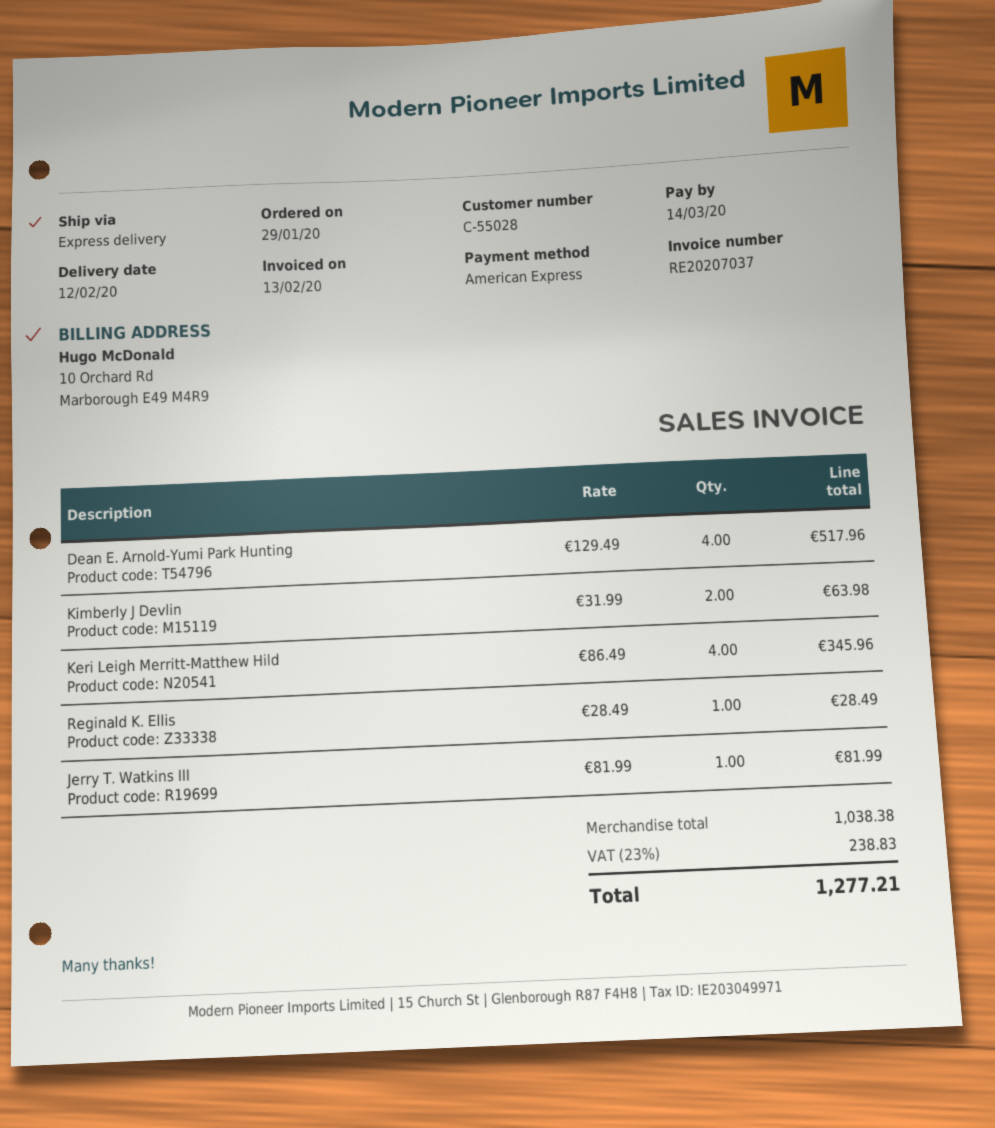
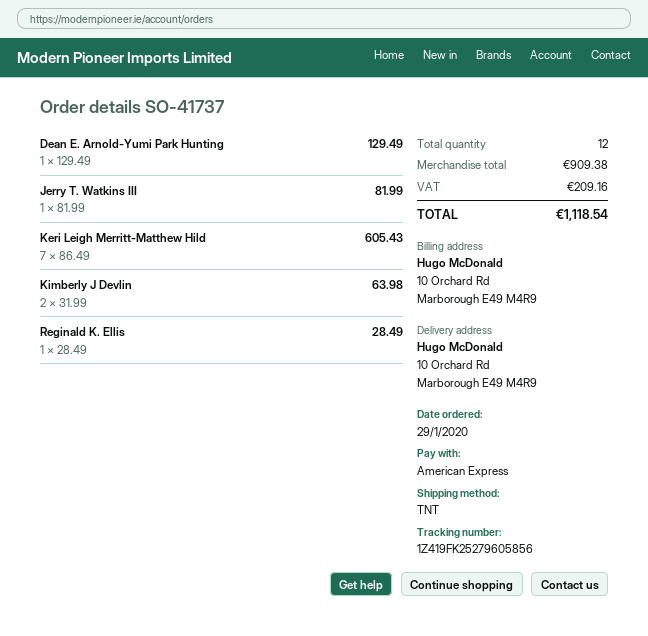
shipping method: express -> TNT
Dean E. Arnold-Yumi Park Hunting: 4 x 129.49 = 517.96 -> 1 x 129.49 = 129.49
Keri Leigh Merritt-Matthew Hild: 4 x 86.49 = 345.96 -> 7 x 86.49 = 605.43
subtotal: 1038.38 -> 909.38
tax: 238.83 -> 209.16
total: 1277.21 -> 1118.54

